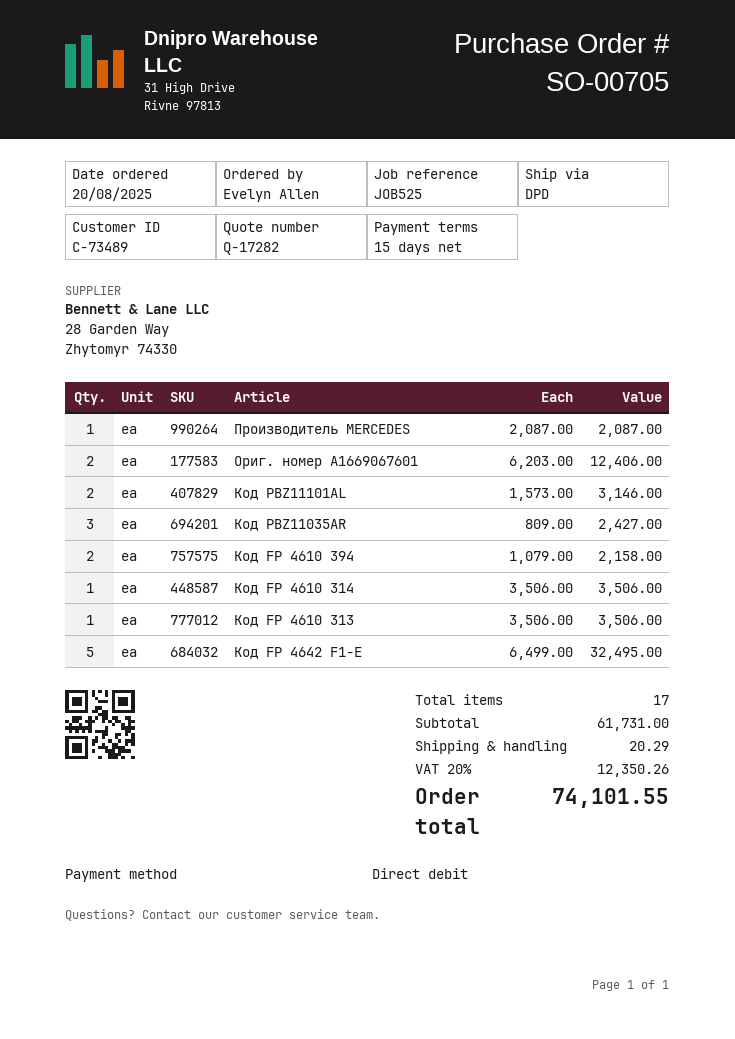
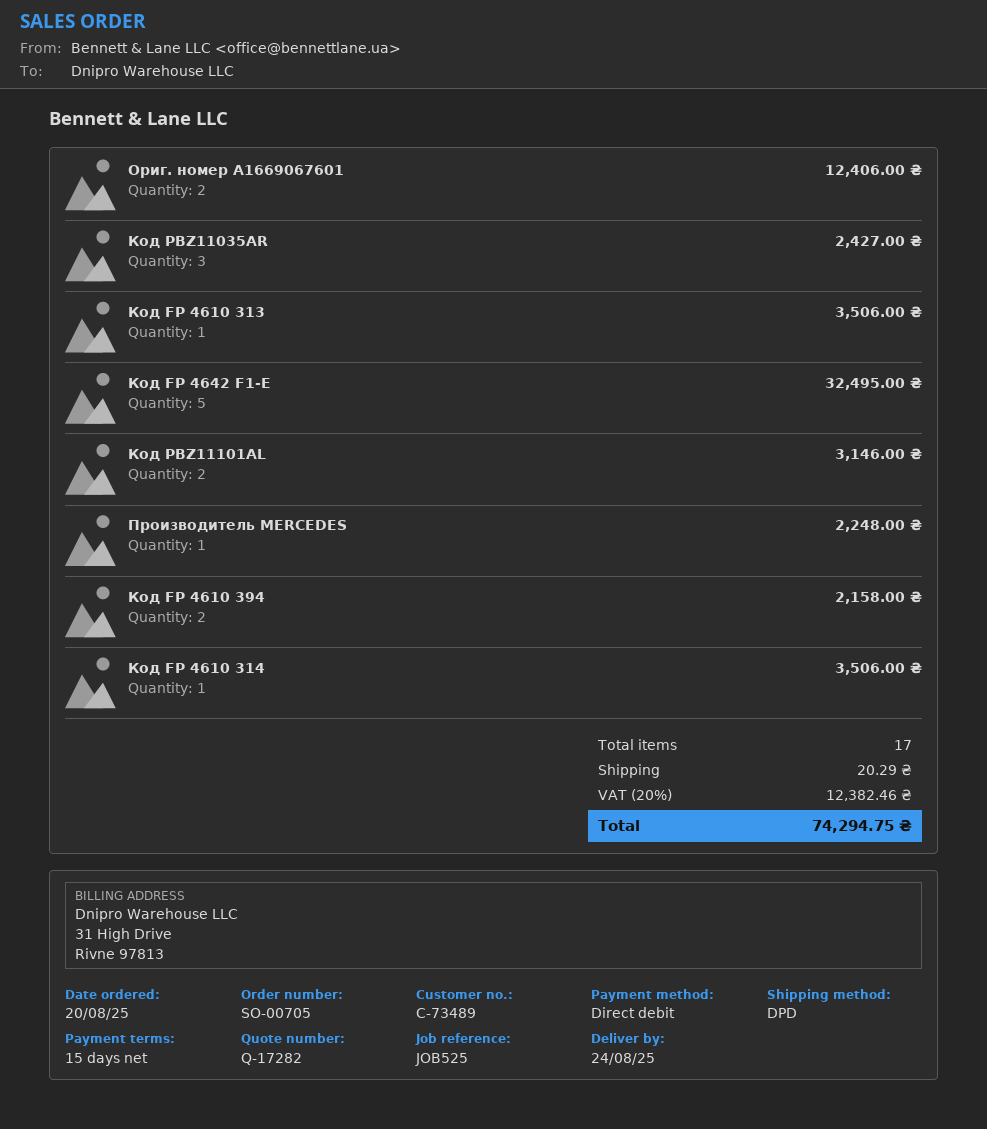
Производитель MERCEDES: 1 for 2087.00 -> 1 for 2248.00
tax: 20% = 12350.26 -> 20% = 12382.46
total: 74101.55 -> 74294.75

